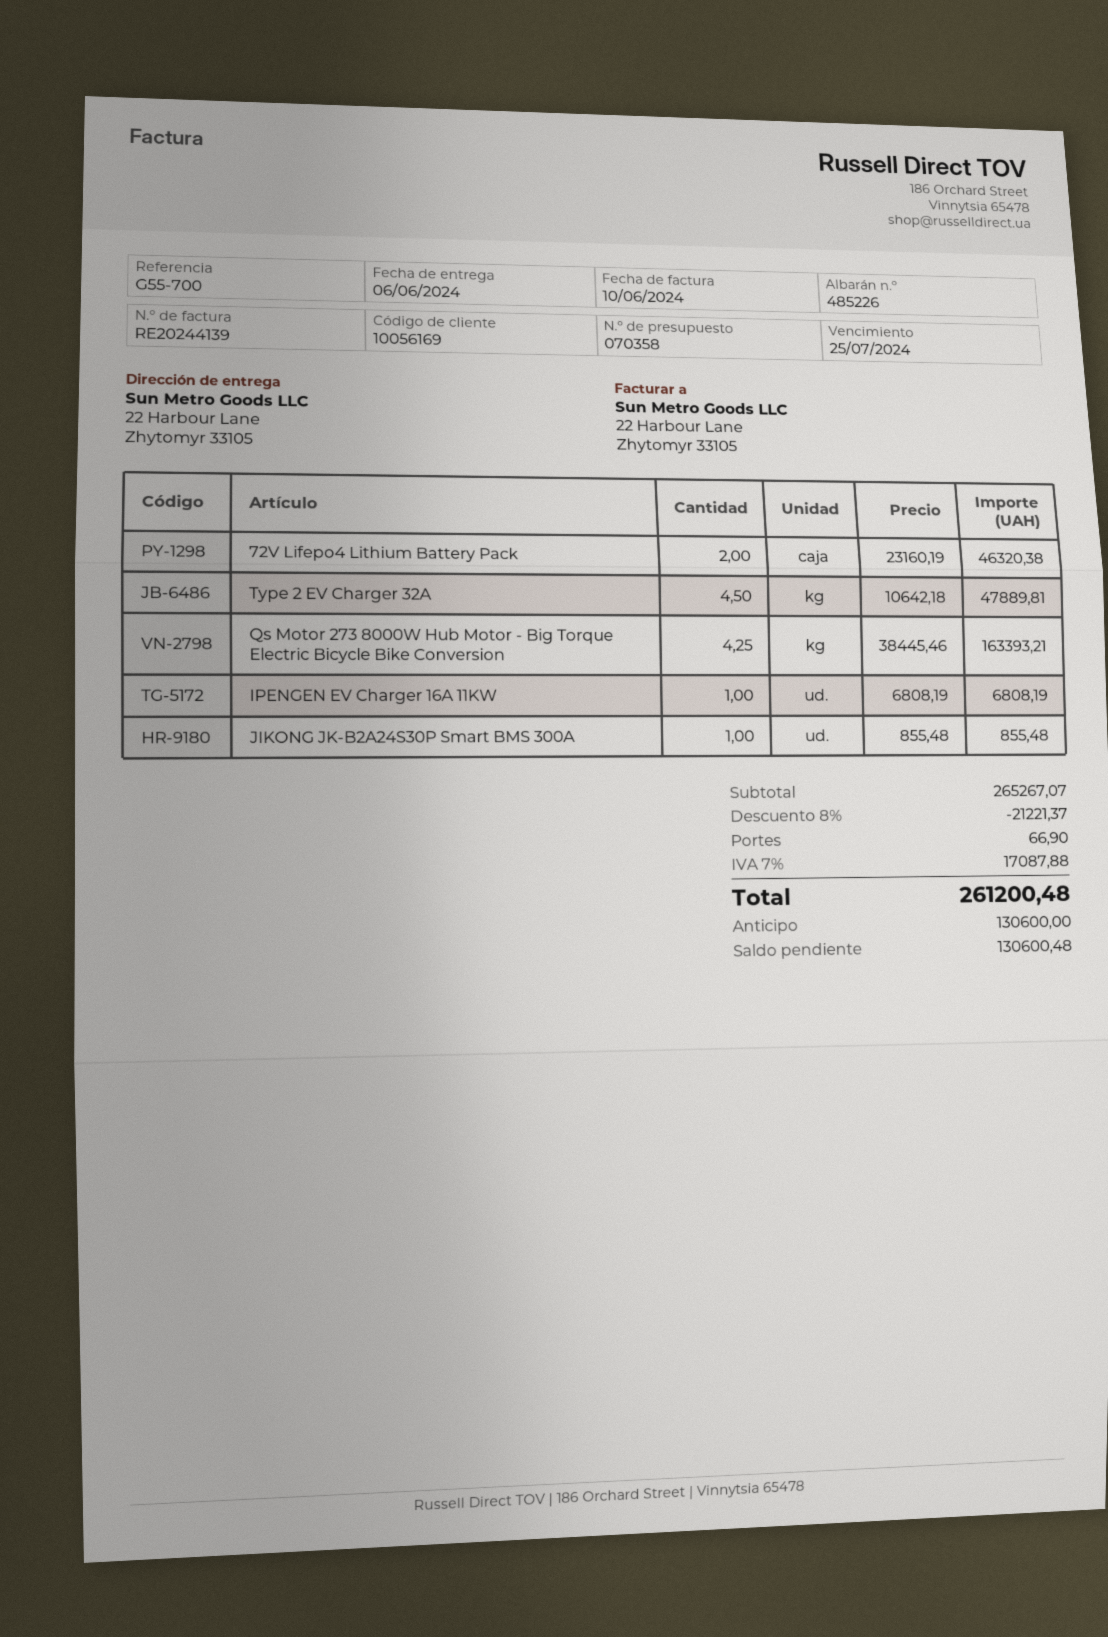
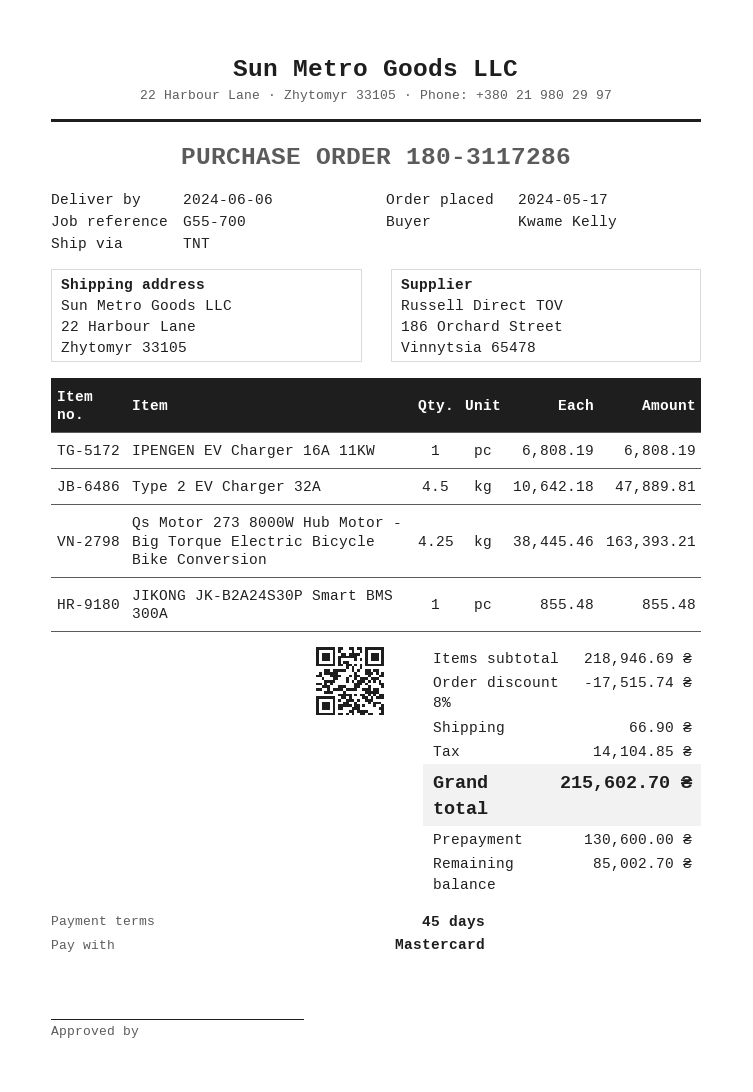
72V Lifepo4 Lithium Battery Pack: 2 x 23160.19 = 46320.38 -> none
subtotal: 265267.07 -> 218946.69
discount: 8% = 21221.37 -> 8% = 17515.74
tax: 17087.88 -> 14104.85
total: 261200.48 -> 215602.70
balance: 130600.48 -> 85002.70

